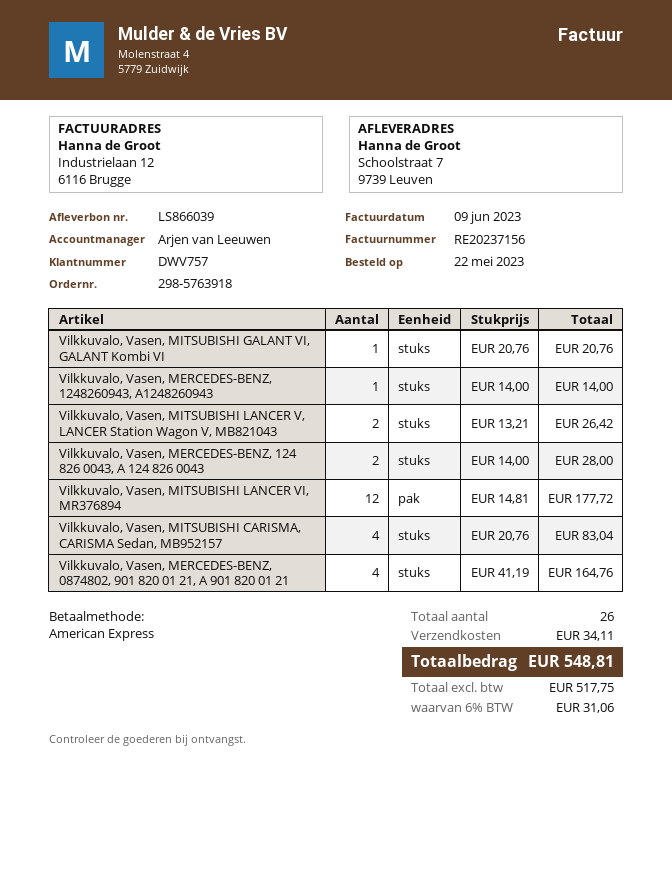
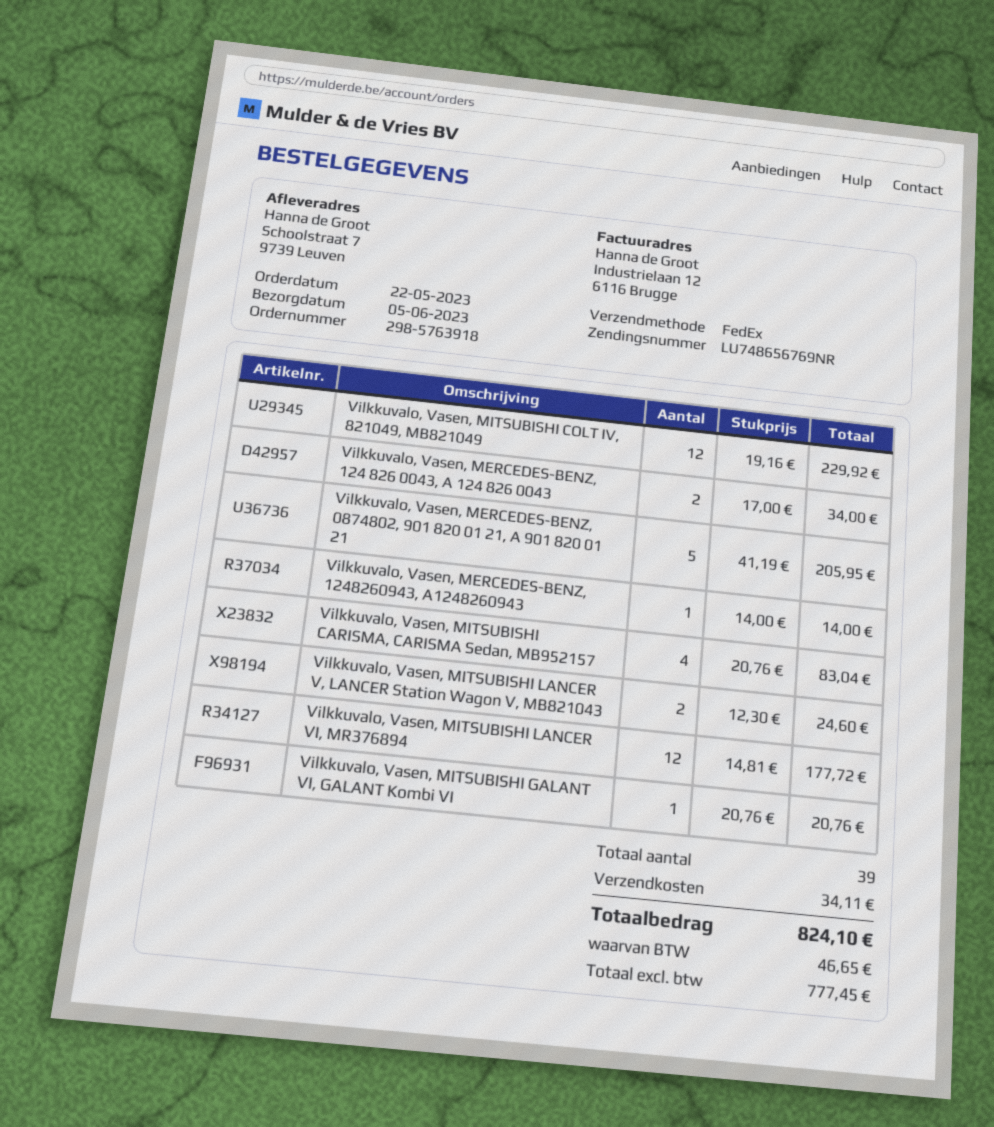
Vilkkuvalo, Vasen, MITSUBISHI LANCER V, LANCER Station Wagon V, MB821043: 2 x 13.21 = 26.42 -> 2 x 12.30 = 24.60
Vilkkuvalo, Vasen, MERCEDES-BENZ, 124 826 0043, A 124 826 0043: 2 x 14.00 = 28.00 -> 2 x 17.00 = 34.00
Vilkkuvalo, Vasen, MERCEDES-BENZ, 0874802, 901 820 01 21, A 901 820 01 21: 4 x 41.19 = 164.76 -> 5 x 41.19 = 205.95
Vilkkuvalo, Vasen, MITSUBISHI COLT IV, 821049, MB821049: none -> 12 x 19.16 = 229.92
total quantity: 26 -> 39
net: 517.75 -> 777.45
tax: 31.06 -> 46.65
total: 548.81 -> 824.10

